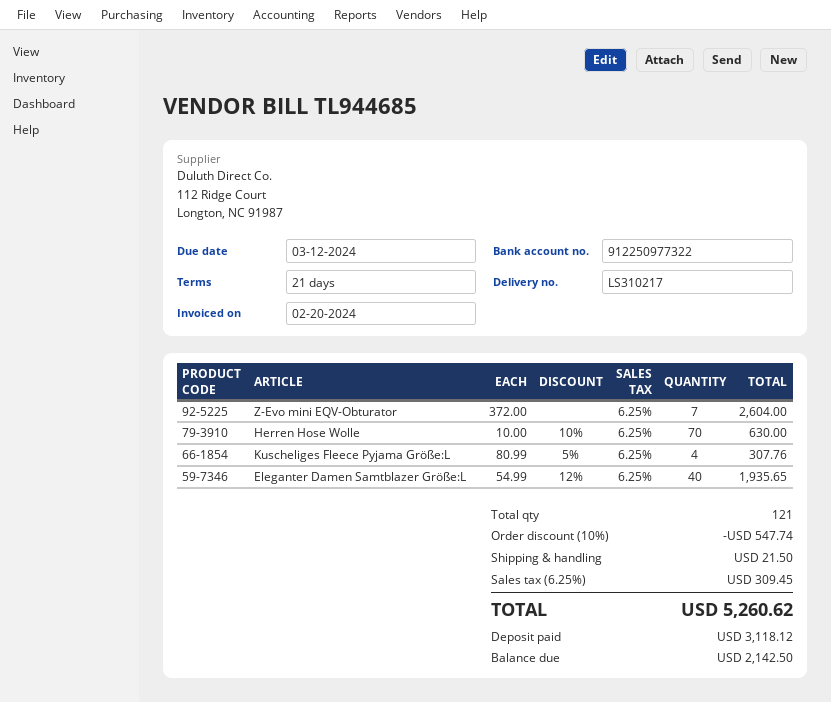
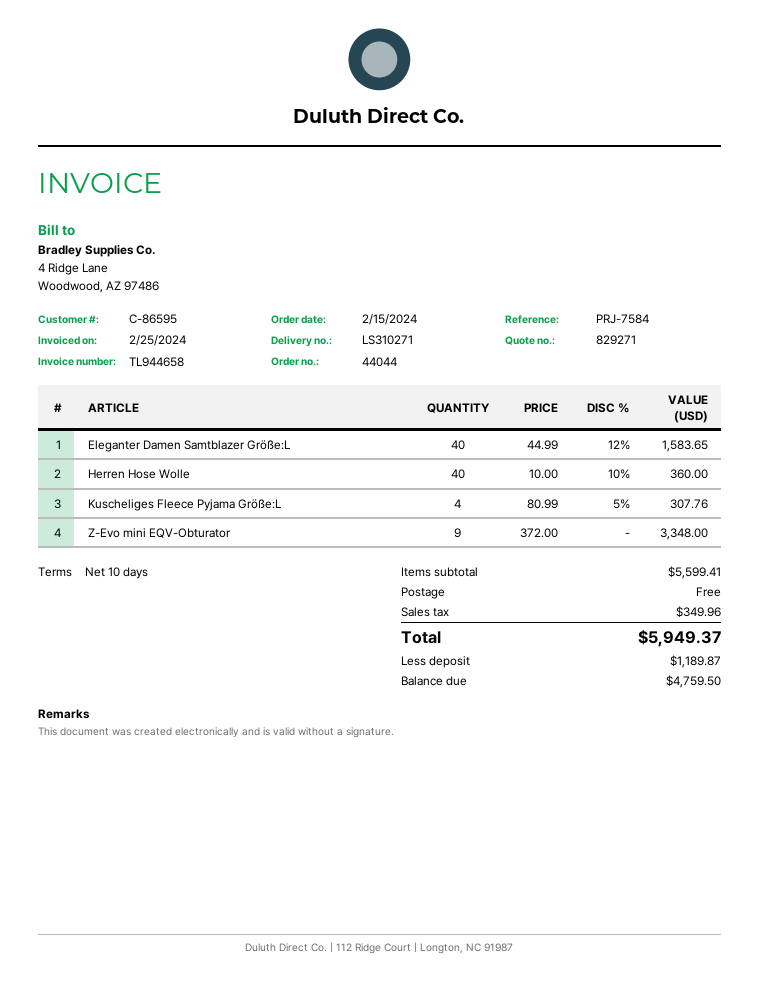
delivery note number: LS310217 -> LS310271
invoice number: TL944685 -> TL944658
invoice date: 2024-02-20 -> 2024-02-25
payment terms: 21 days -> 10 days
Z-Evo mini EQV-Obturator: 7 x 372.00 = 2604.00 -> 9 x 372.00 = 3348.00
Herren Hose Wolle: 70 x 10.00 - 10% = 630.00 -> 40 x 10.00 - 10% = 360.00
Eleganter Damen Samtblazer Größe:L: 40 x 54.99 - 12% = 1935.65 -> 40 x 44.99 - 12% = 1583.65
discount: 10% = 547.74 -> none
shipping: 21.50 -> 0.00
tax: 309.45 -> 349.96
total: 5260.62 -> 5949.37
deposit: 3118.12 -> 1189.87
balance: 2142.50 -> 4759.50

